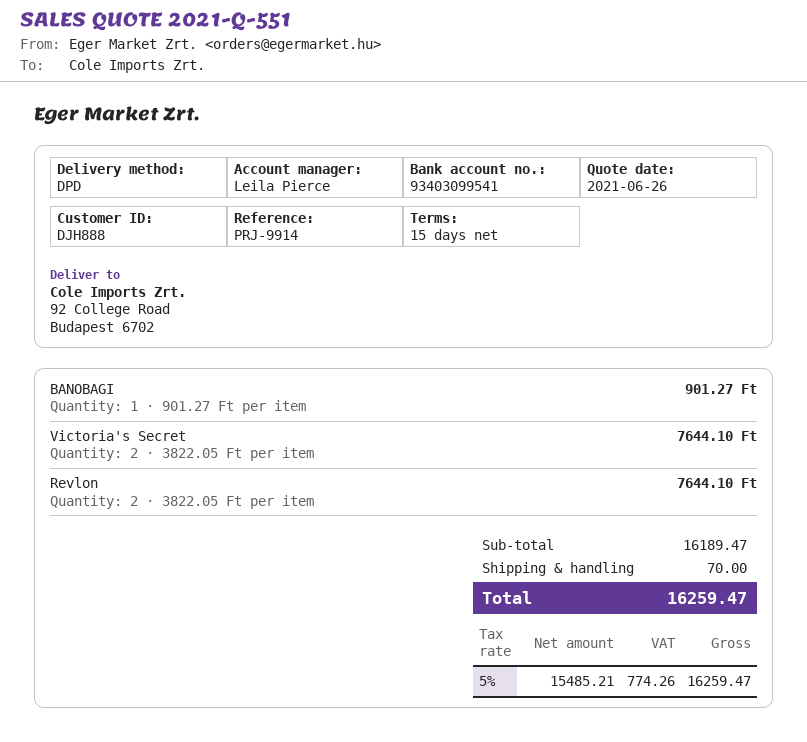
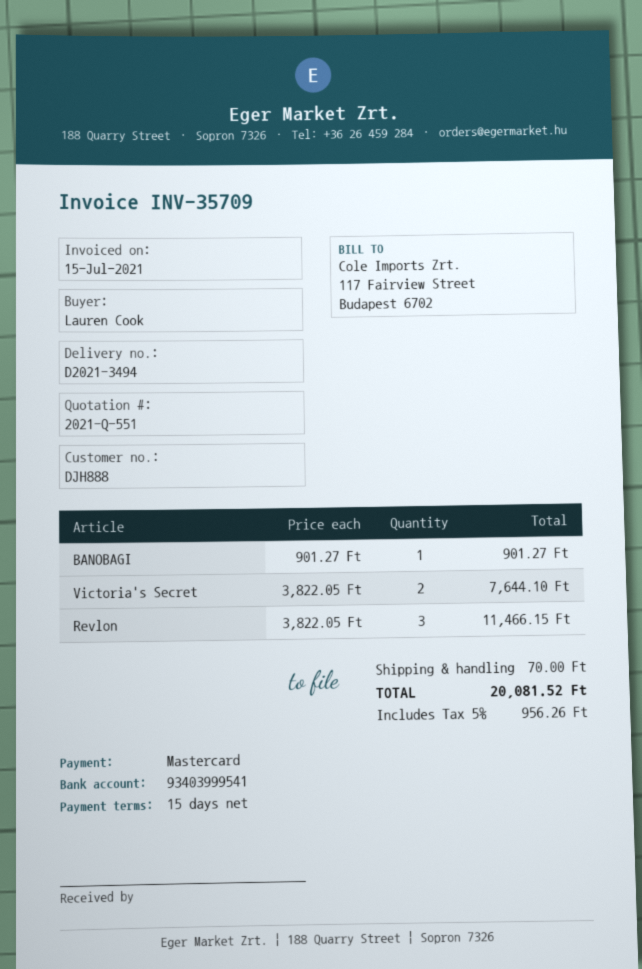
bank account: 93403099541 -> 93403999541
Revlon: 2 x 3822.05 = 7644.10 -> 3 x 3822.05 = 11466.15
tax: 5% = 774.26 -> 5% = 956.26
total: 16259.47 -> 20081.52

